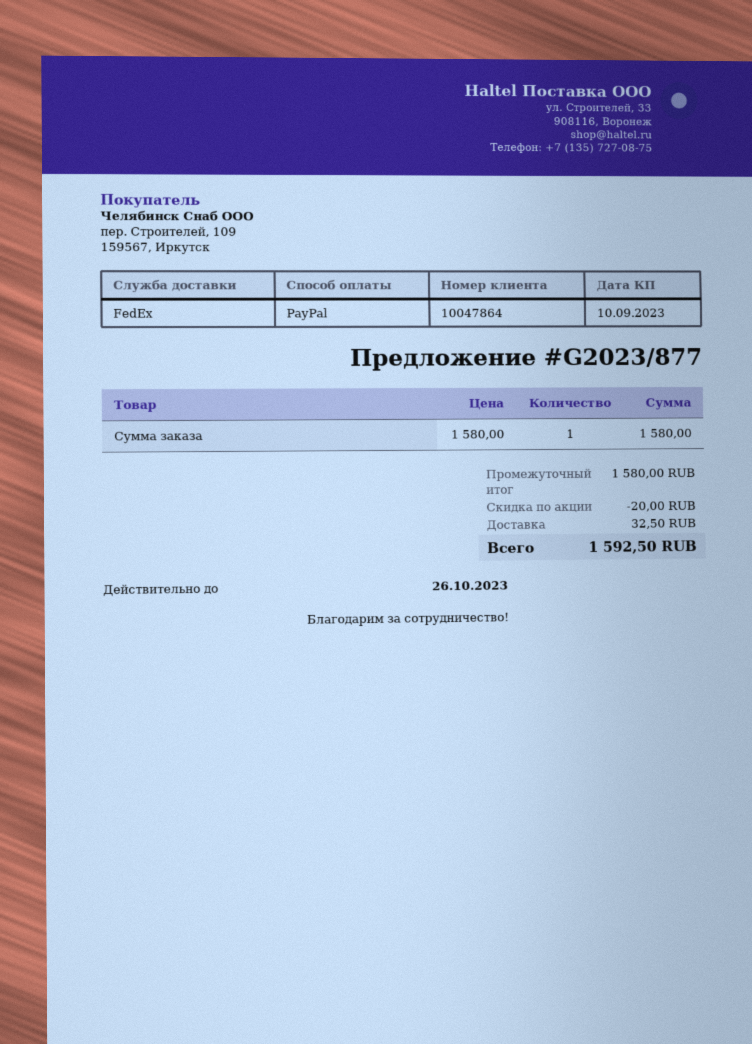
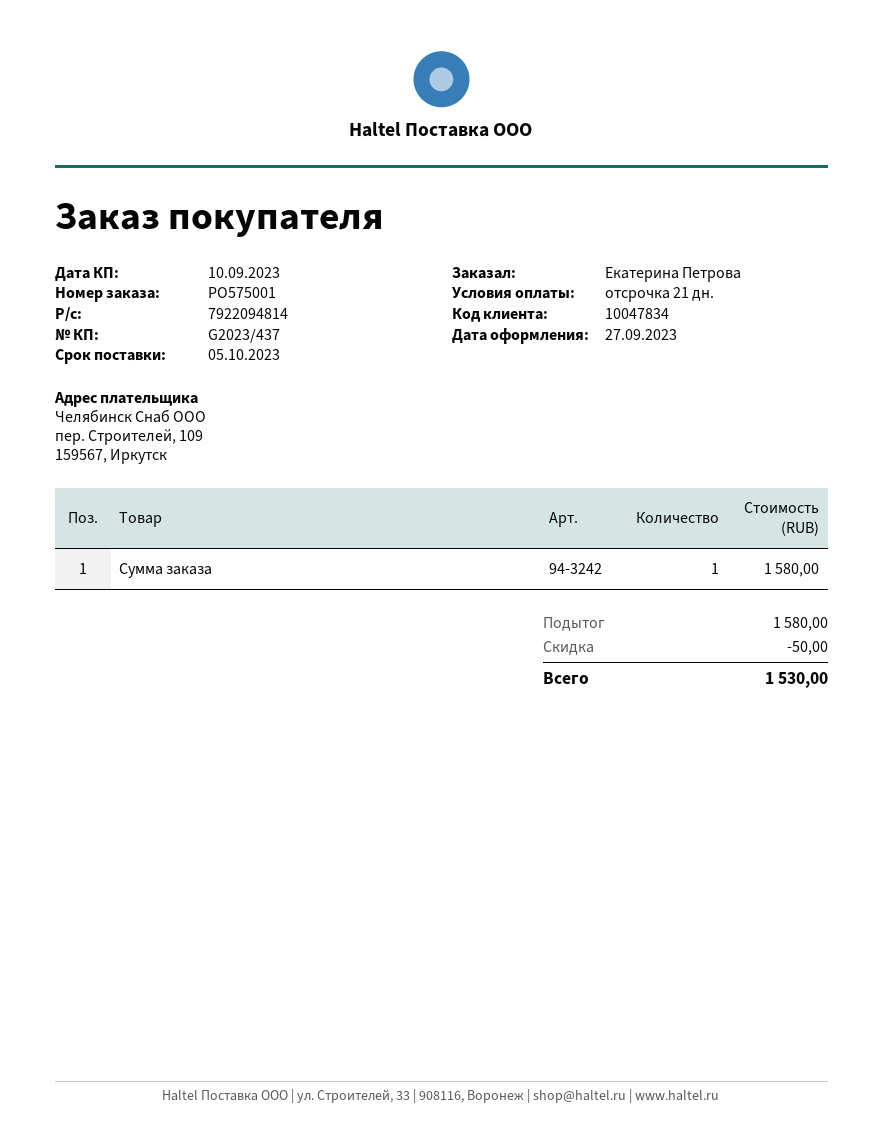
quote number: G2023/877 -> G2023/437
customer number: 10047864 -> 10047834
discount: 20.00 -> 50.00
shipping: 32.50 -> none
total: 1592.50 -> 1530.00

